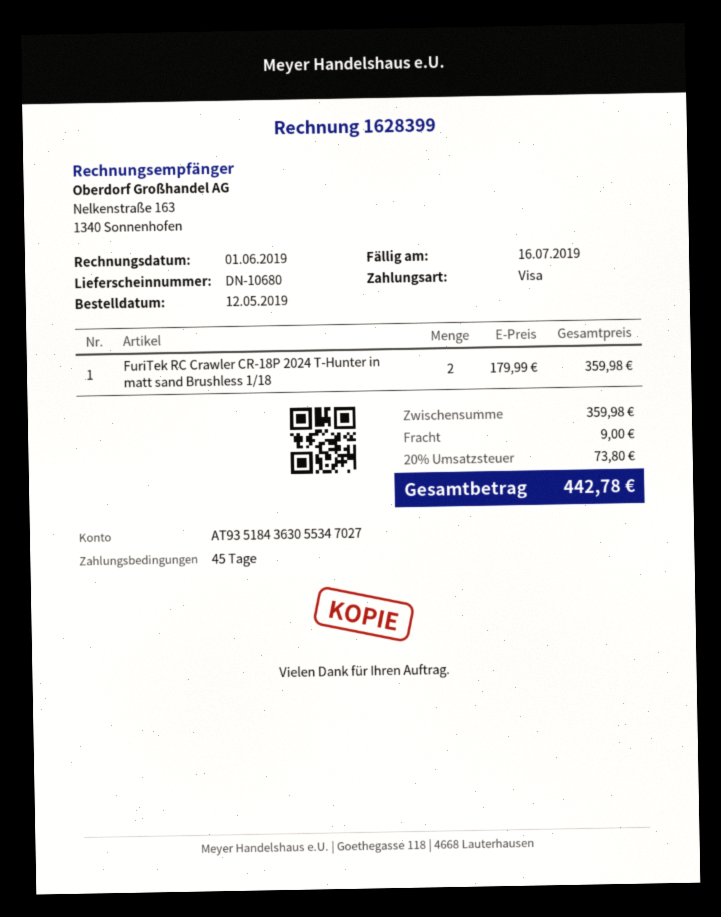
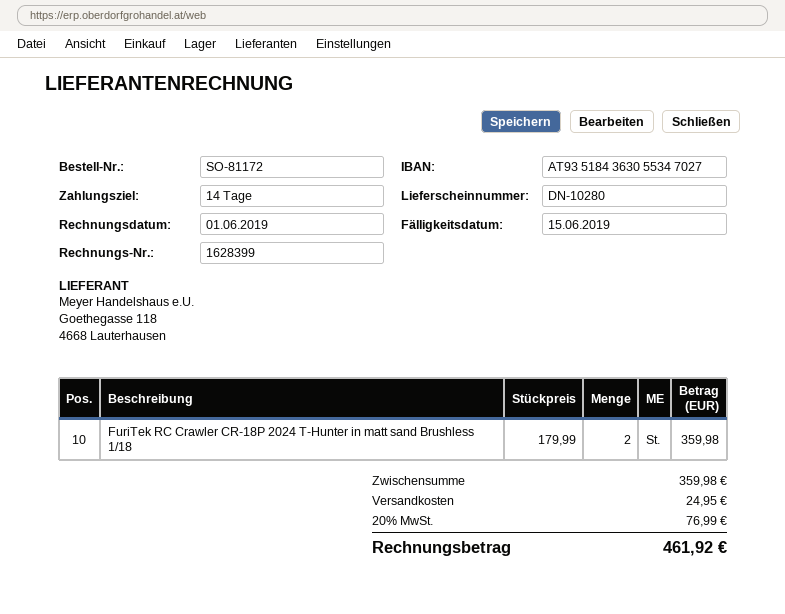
delivery note number: DN-10680 -> DN-10280
payment terms: 45 days -> 14 days
due date: 2019-07-16 -> 2019-06-15
shipping: 9.00 -> 24.95
tax: 20% = 73.80 -> 20% = 76.99
total: 442.78 -> 461.92

